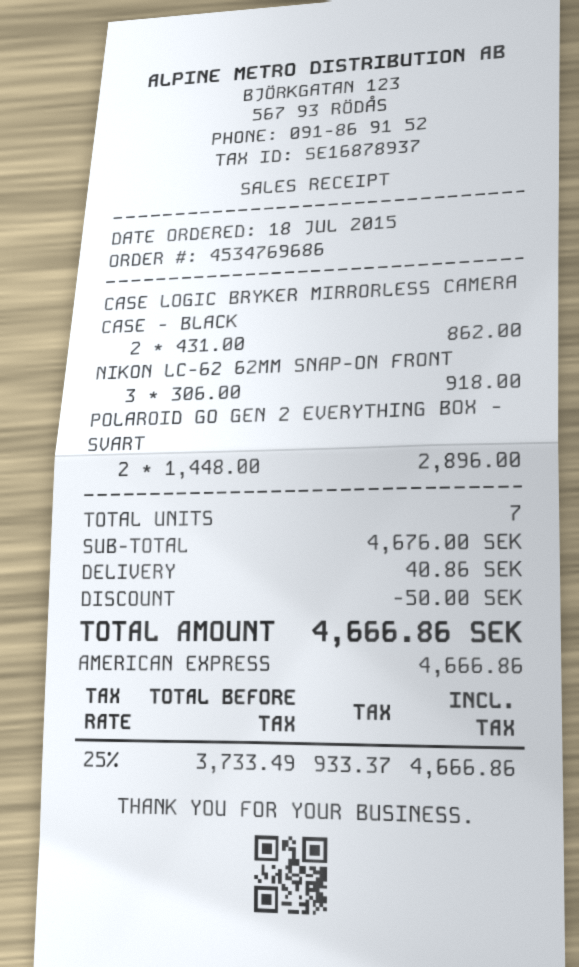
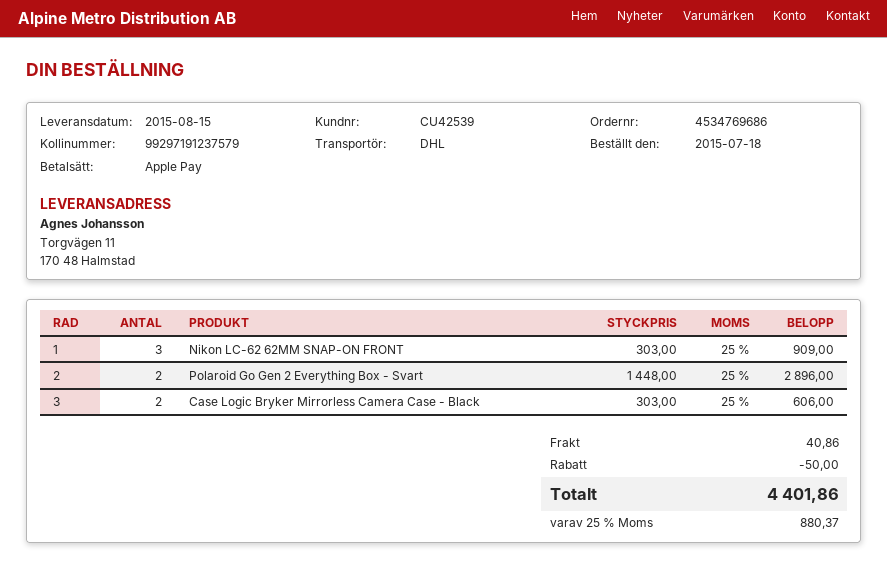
payment method: American Express -> Apple Pay
CASE LOGIC BRYKER MIRRORLESS CAMERA CASE - BLACK: 2 x 431.00 = 862.00 -> 2 x 303.00 = 606.00
NIKON LC-62 62MM SNAP-ON FRONT: 3 x 306.00 = 918.00 -> 3 x 303.00 = 909.00
tax: 25% = 933.37 -> 25% = 880.37
total: 4666.86 -> 4401.86

